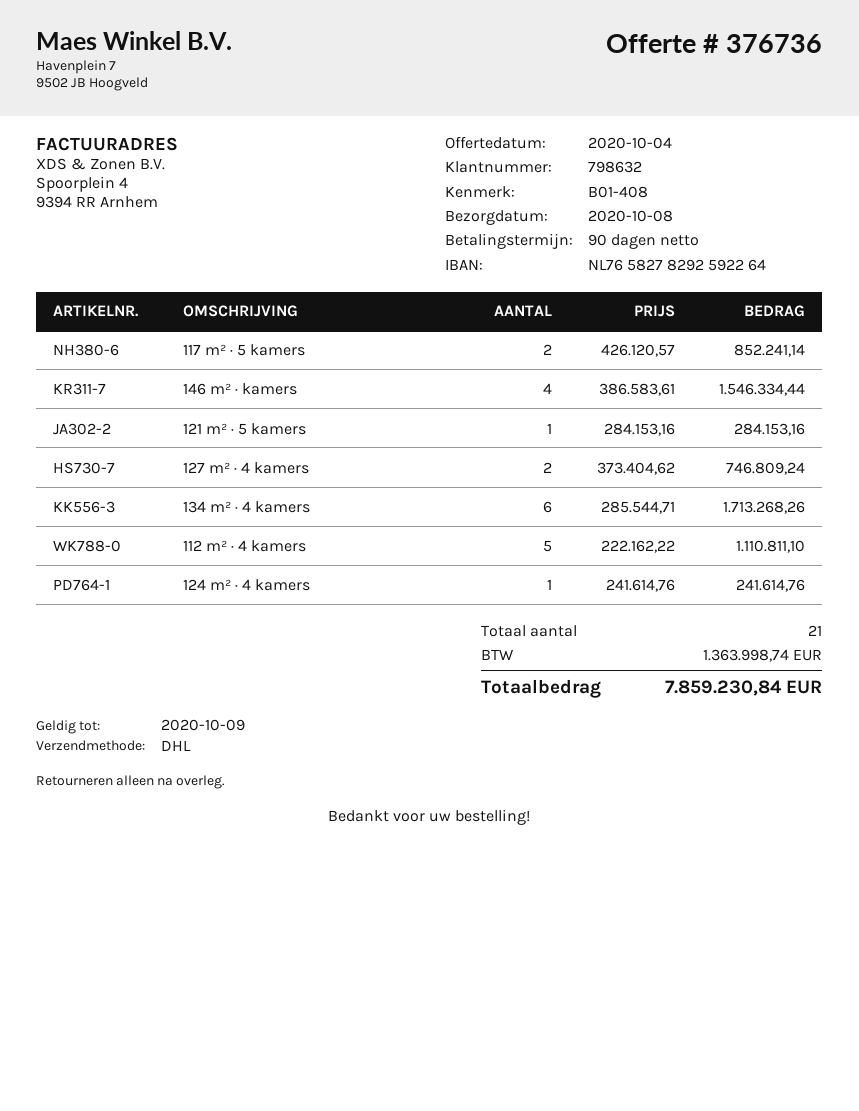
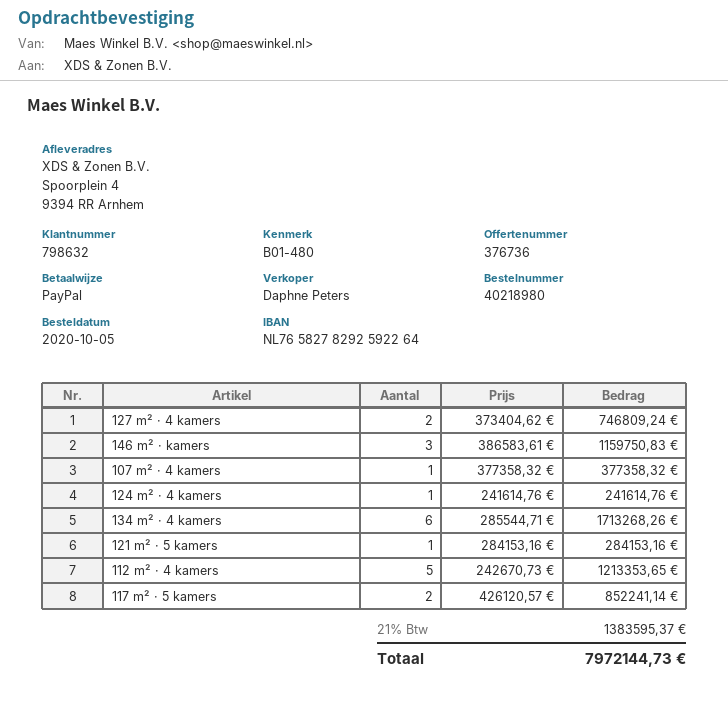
reference: B01-408 -> B01-480
146 m² · kamers: 4 x 386583.61 = 1546334.44 -> 3 x 386583.61 = 1159750.83
112 m² · 4 kamers: 5 x 222162.22 = 1110811.10 -> 5 x 242670.73 = 1213353.65
107 m² · 4 kamers: none -> 1 x 377358.32 = 377358.32
tax: 1363998.74 -> 1383595.37
total: 7859230.84 -> 7972144.73

